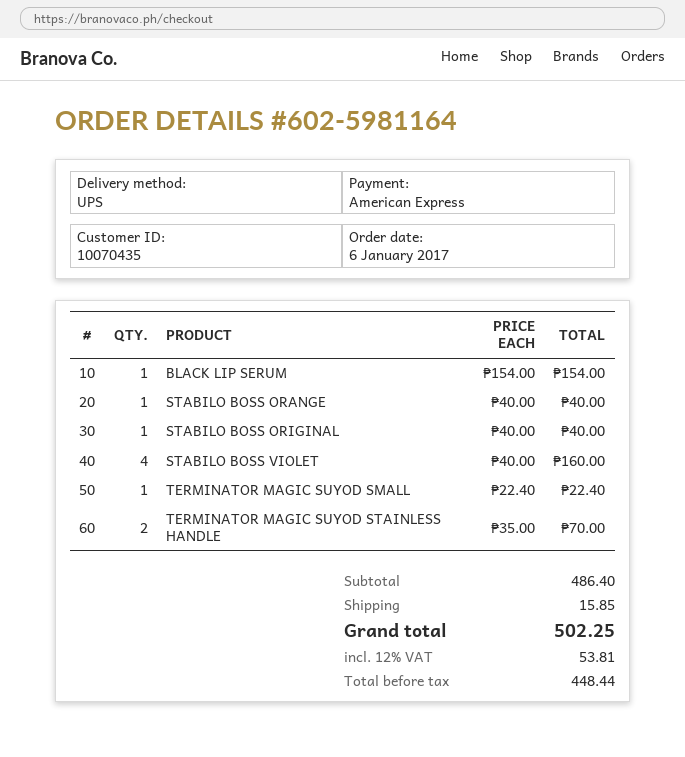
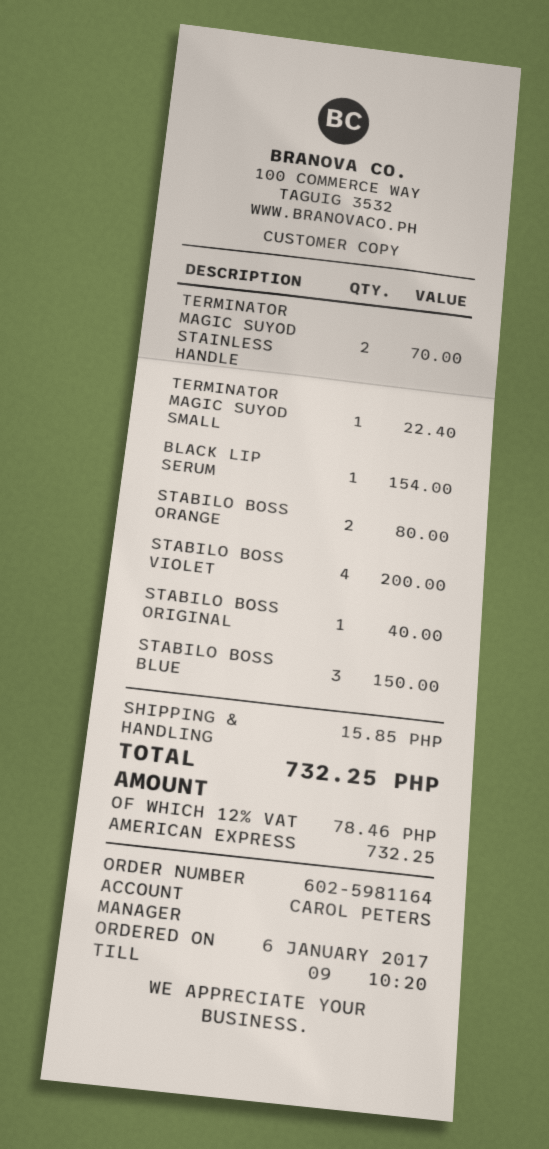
STABILO BOSS ORANGE: 1 for 40.00 -> 2 for 80.00
STABILO BOSS VIOLET: 4 for 160.00 -> 4 for 200.00
STABILO BOSS BLUE: none -> 3 for 150.00
tax: 12% = 53.81 -> 12% = 78.46
total: 502.25 -> 732.25

